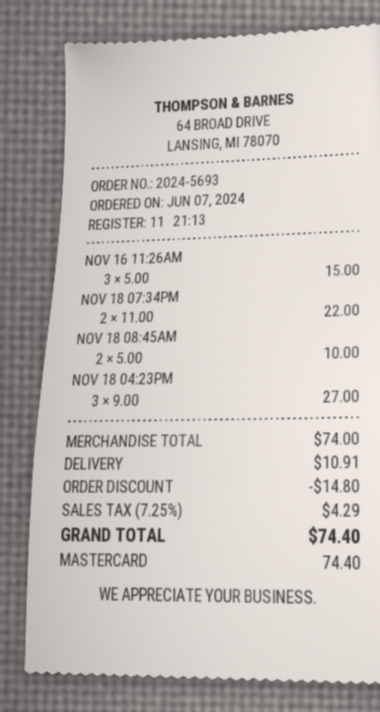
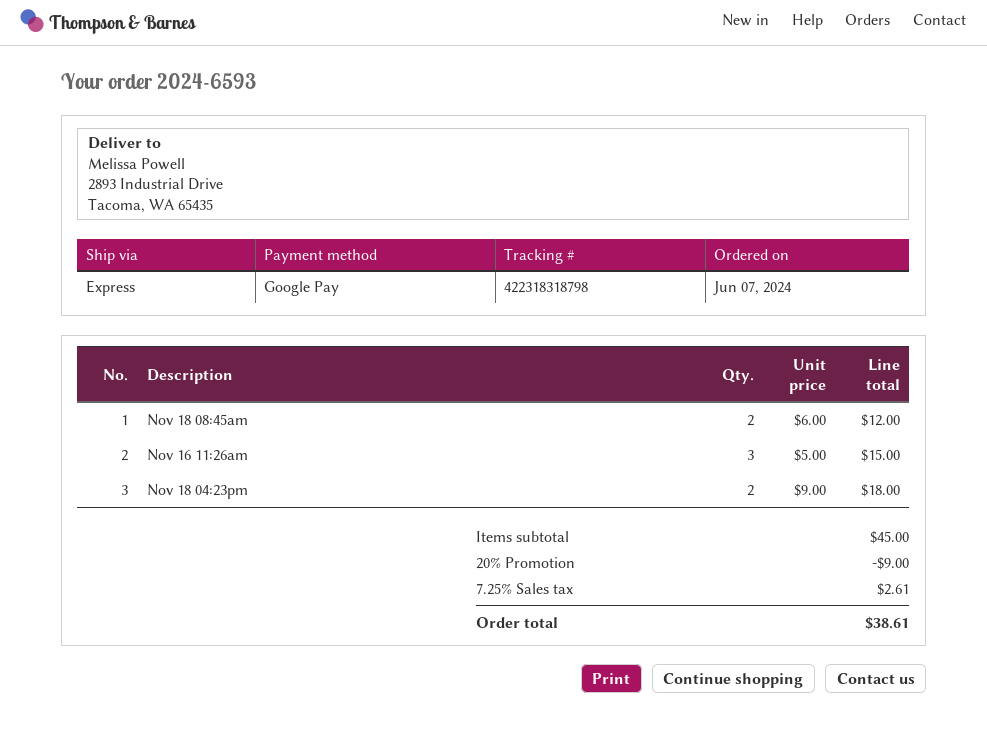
order number: 2024-5693 -> 2024-6593
payment method: Mastercard -> Google Pay
NOV 18 07:34PM: 2 x 11.00 = 22.00 -> none
NOV 18 08:45AM: 2 x 5.00 = 10.00 -> 2 x 6.00 = 12.00
NOV 18 04:23PM: 3 x 9.00 = 27.00 -> 2 x 9.00 = 18.00
subtotal: 74.00 -> 45.00
discount: 14.80 -> 9.00
shipping: 10.91 -> none
tax: 7.25% = 4.29 -> 7.25% = 2.61
total: 74.40 -> 38.61

